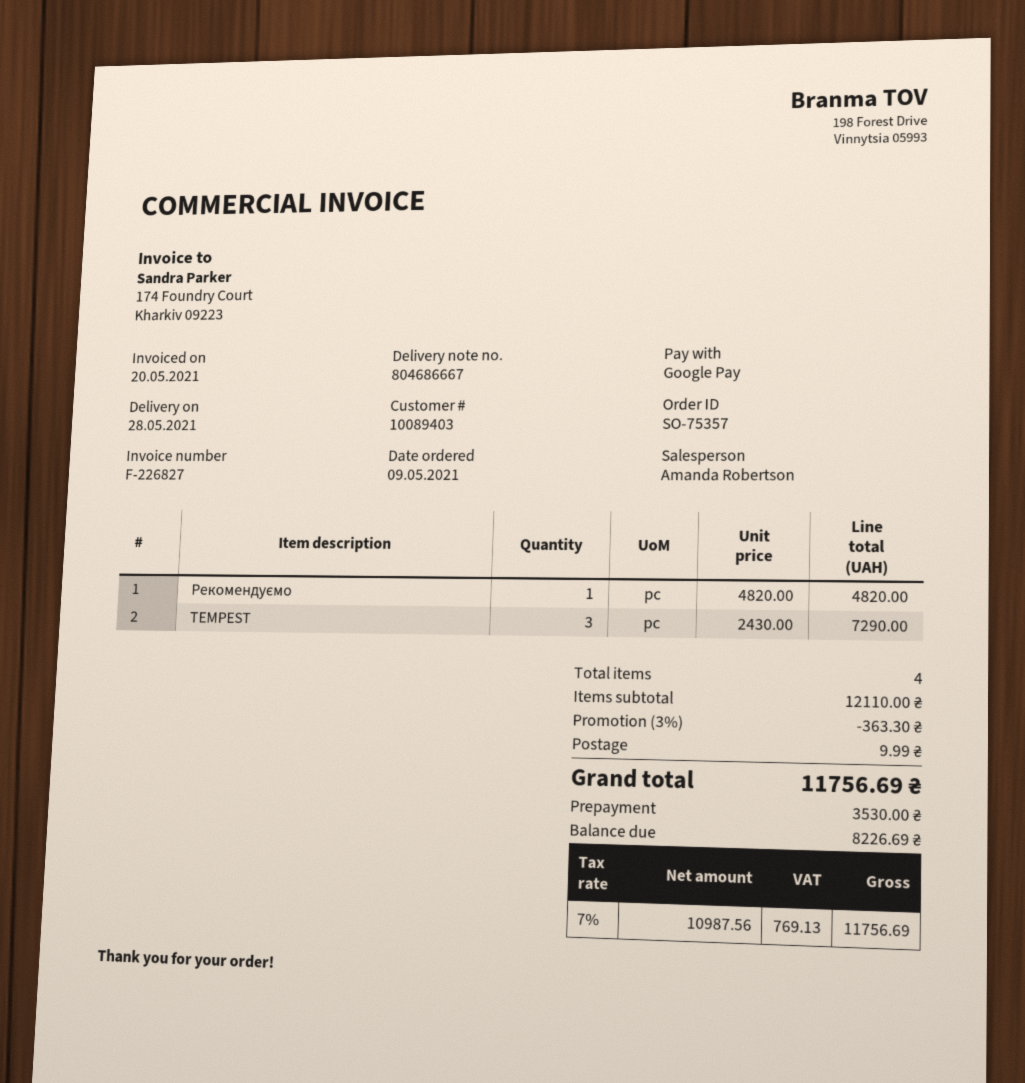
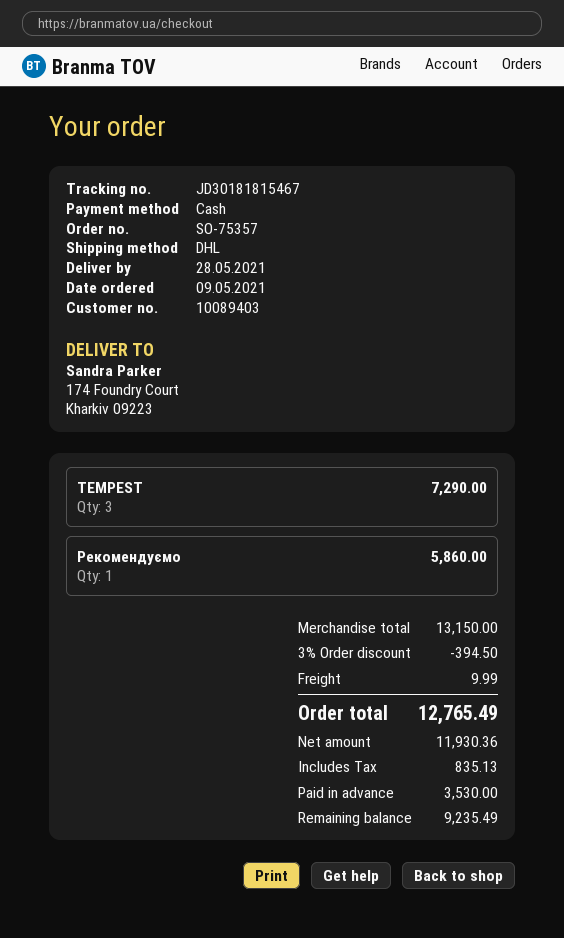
payment method: Google Pay -> cash
Рекомендуємо: 1 for 4820.00 -> 1 for 5860.00
subtotal: 12110.00 -> 13150.00
discount: 3% = 363.30 -> 3% = 394.50
net: 10987.56 -> 11930.36
tax: 769.13 -> 835.13
total: 11756.69 -> 12765.49
balance: 8226.69 -> 9235.49

